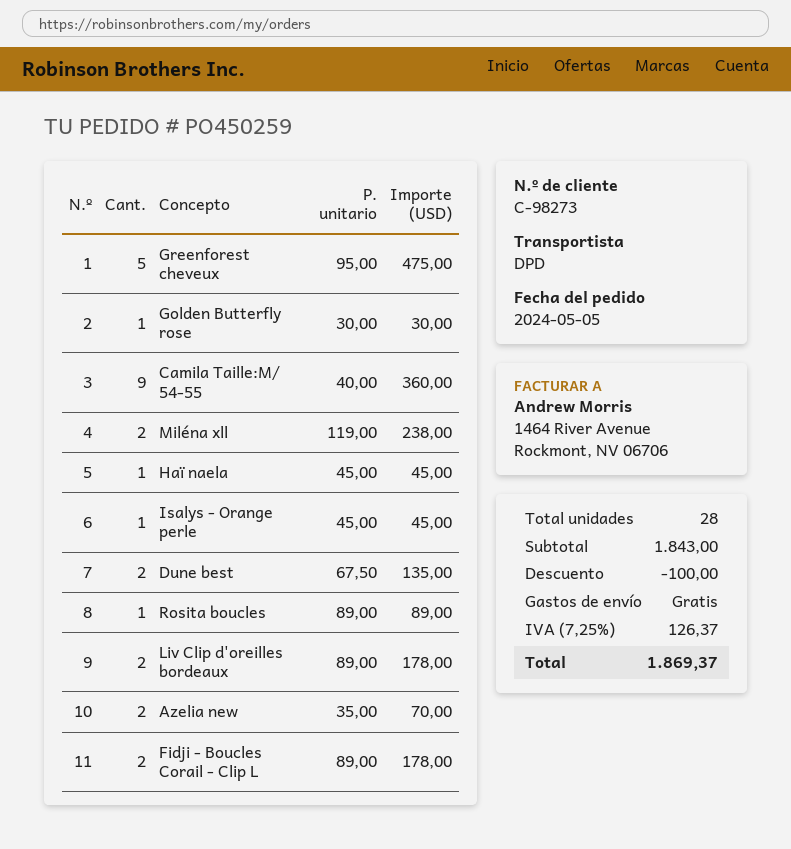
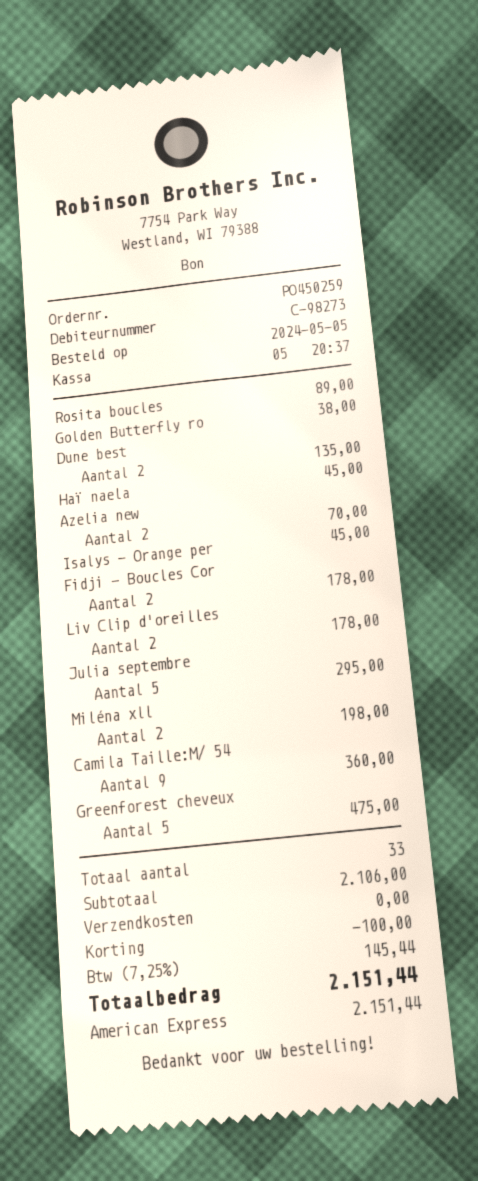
Golden Butterfly rose: 1 for 30.00 -> 1 for 38.00
Miléna xll: 2 for 238.00 -> 2 for 198.00
Julia septembre: none -> 5 for 295.00
total quantity: 28 -> 33
subtotal: 1843.00 -> 2106.00
tax: 7.25% = 126.37 -> 7.25% = 145.44
total: 1869.37 -> 2151.44

